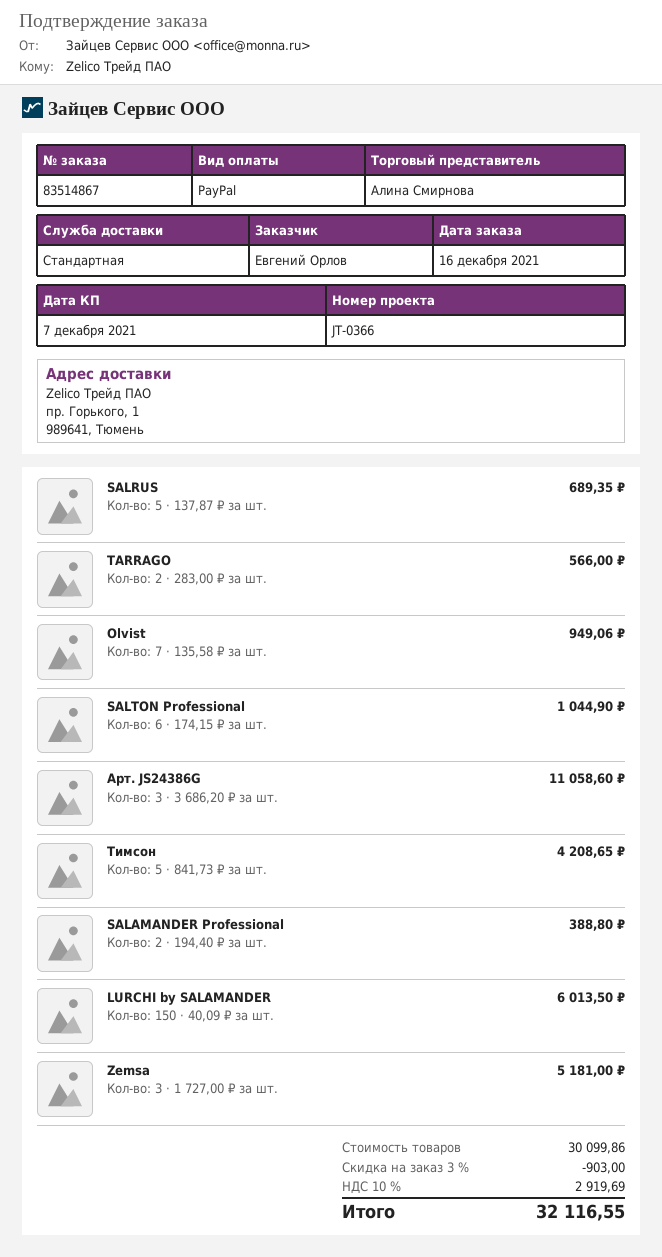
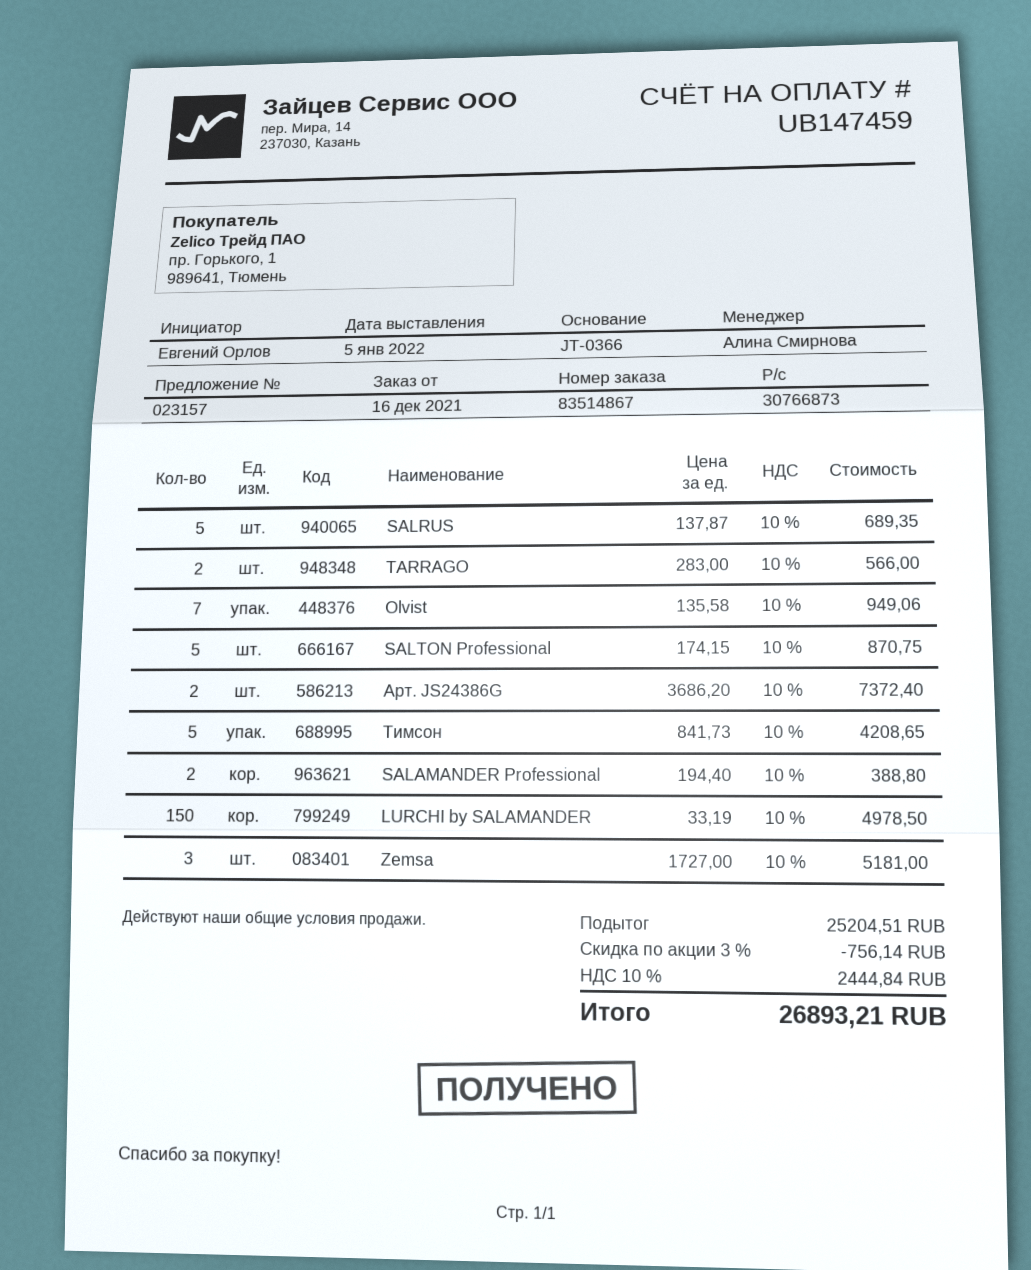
SALTON Professional: 6 x 174.15 = 1044.90 -> 5 x 174.15 = 870.75
Арт. JS24386G: 3 x 3686.20 = 11058.60 -> 2 x 3686.20 = 7372.40
LURCHI by SALAMANDER: 150 x 40.09 = 6013.50 -> 150 x 33.19 = 4978.50
subtotal: 30099.86 -> 25204.51
discount: 3% = 903.00 -> 3% = 756.14
tax: 10% = 2919.69 -> 10% = 2444.84
total: 32116.55 -> 26893.21

